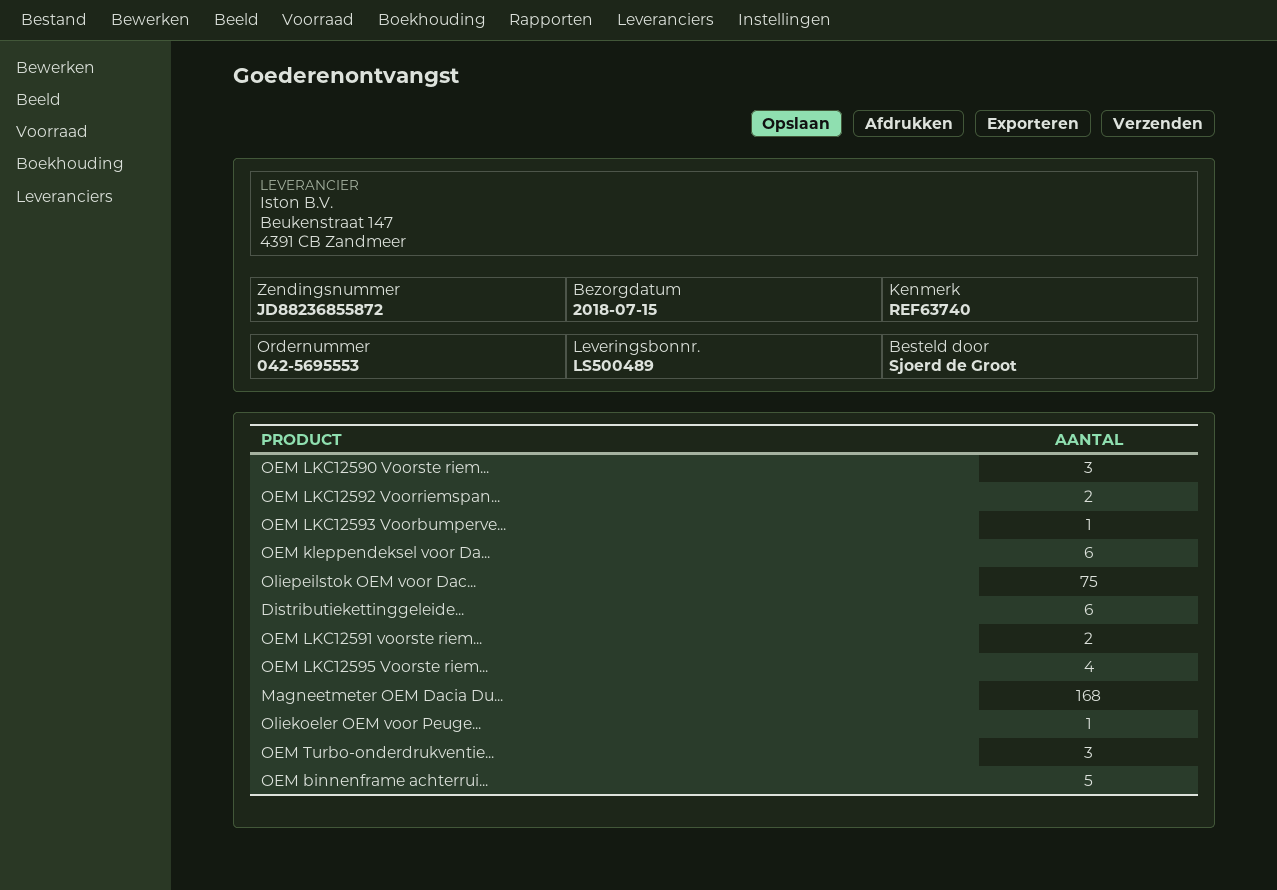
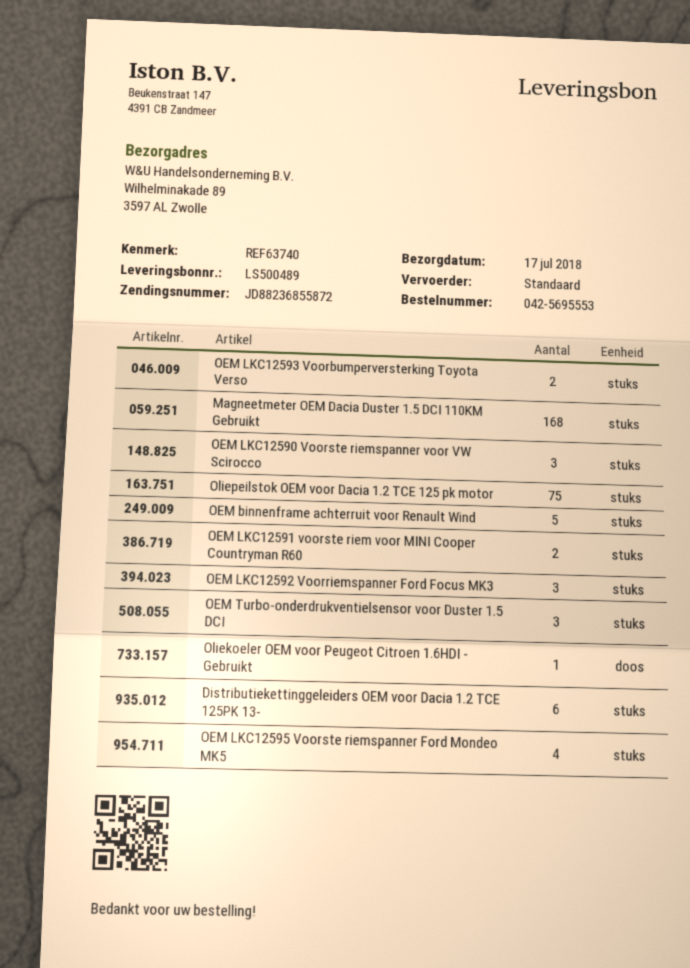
delivery date: 2018-07-15 -> 2018-07-17
OEM LKC12592 Voorriemspan...: 2 -> 3
OEM LKC12593 Voorbumperve...: 1 -> 2
OEM kleppendeksel voor Da...: 6 -> none

